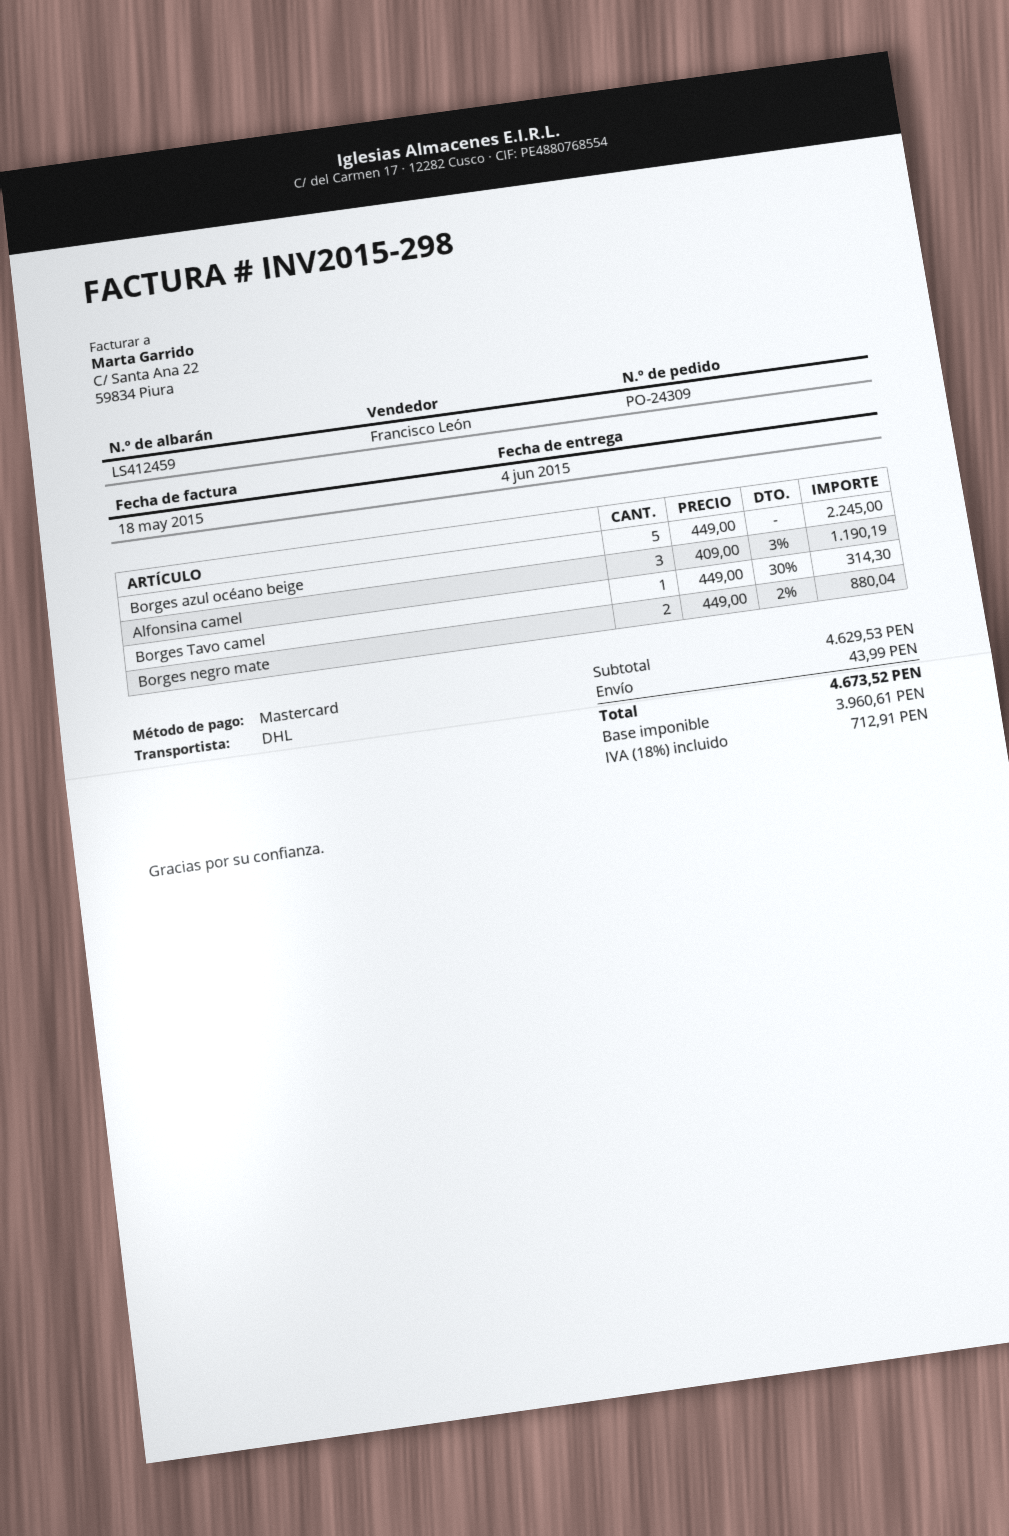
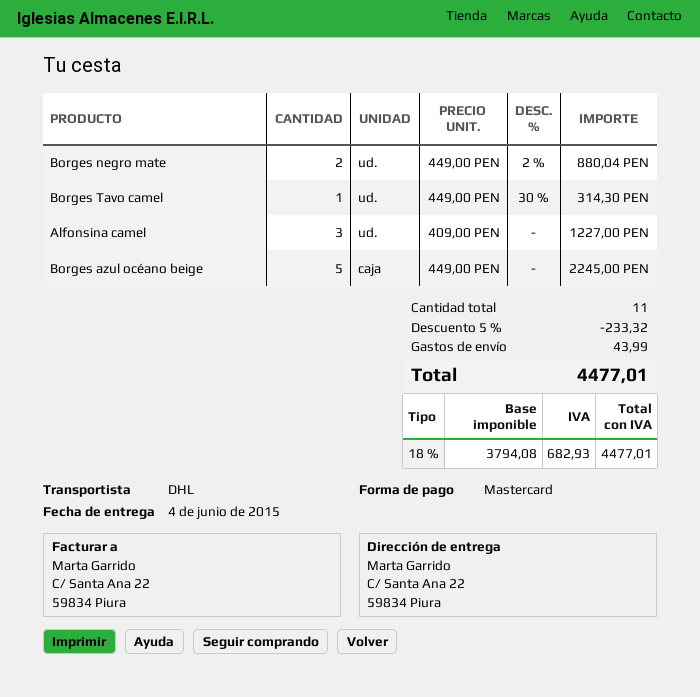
Alfonsina camel: 3 x 409.00 - 3% = 1190.19 -> 3 x 409.00 = 1227.00
discount: none -> 5% = 233.32
net: 3960.61 -> 3794.08
tax: 18% = 712.91 -> 18% = 682.93
total: 4673.52 -> 4477.01

